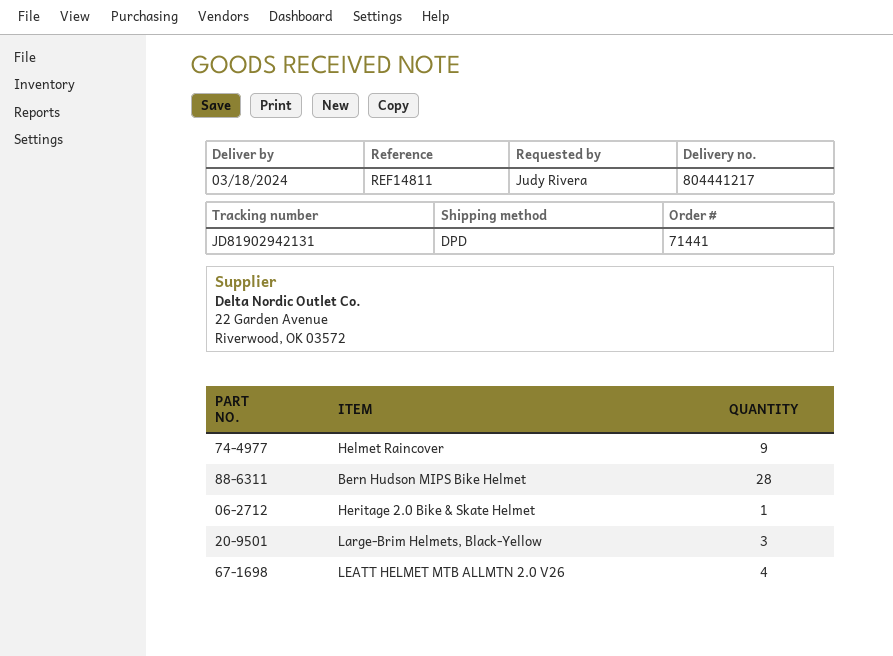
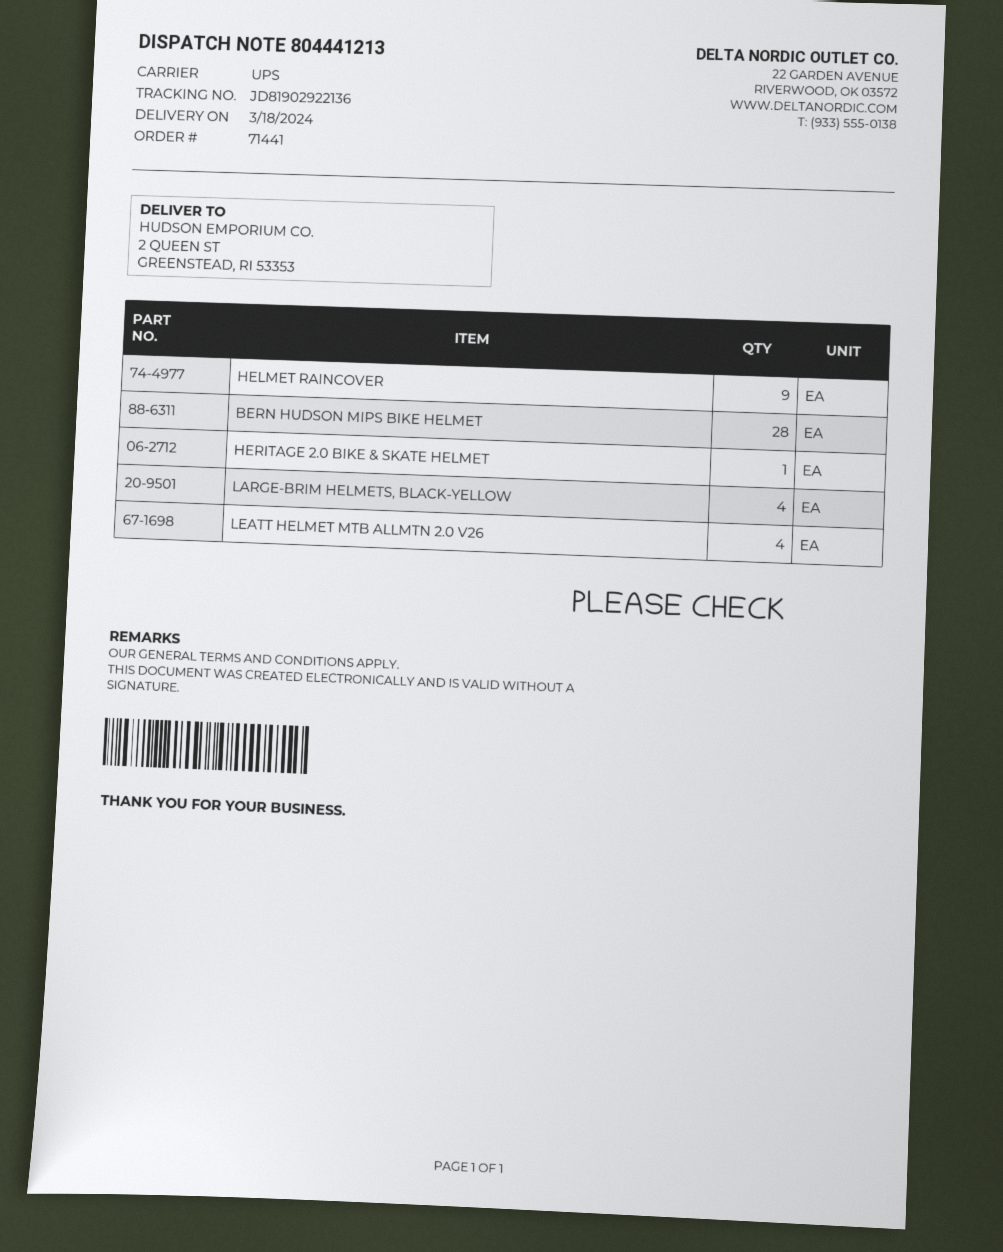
delivery note number: 804441217 -> 804441213
shipping method: DPD -> UPS
tracking number: JD81902942131 -> JD81902922136
Large-Brim Helmets, Black-Yellow: 3 -> 4

